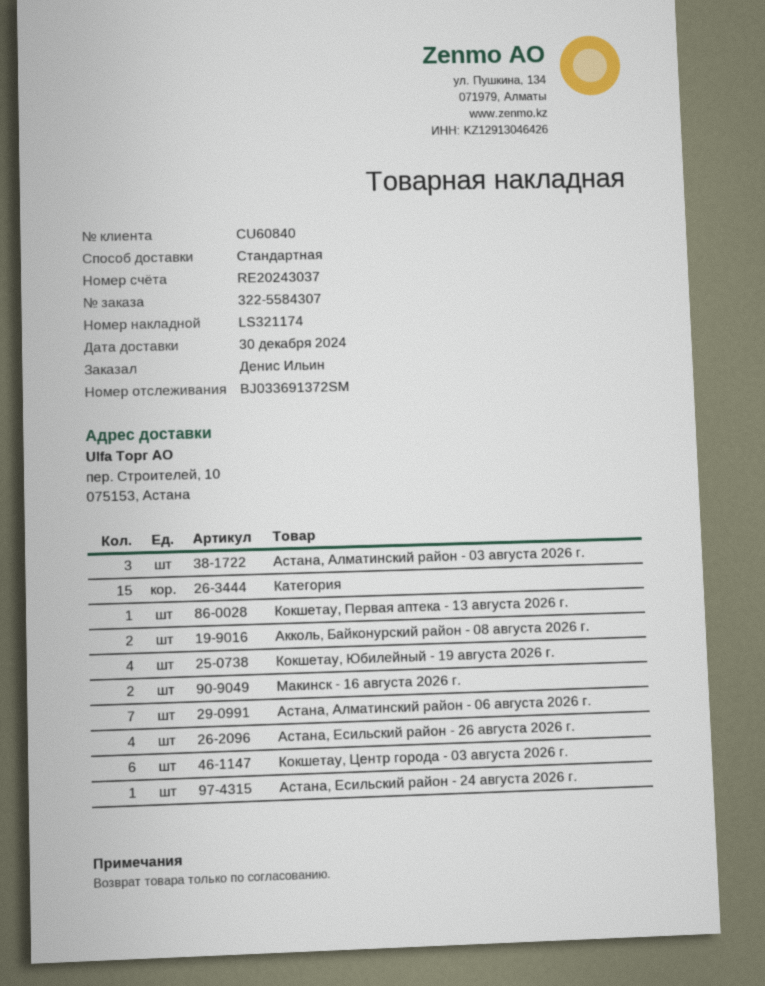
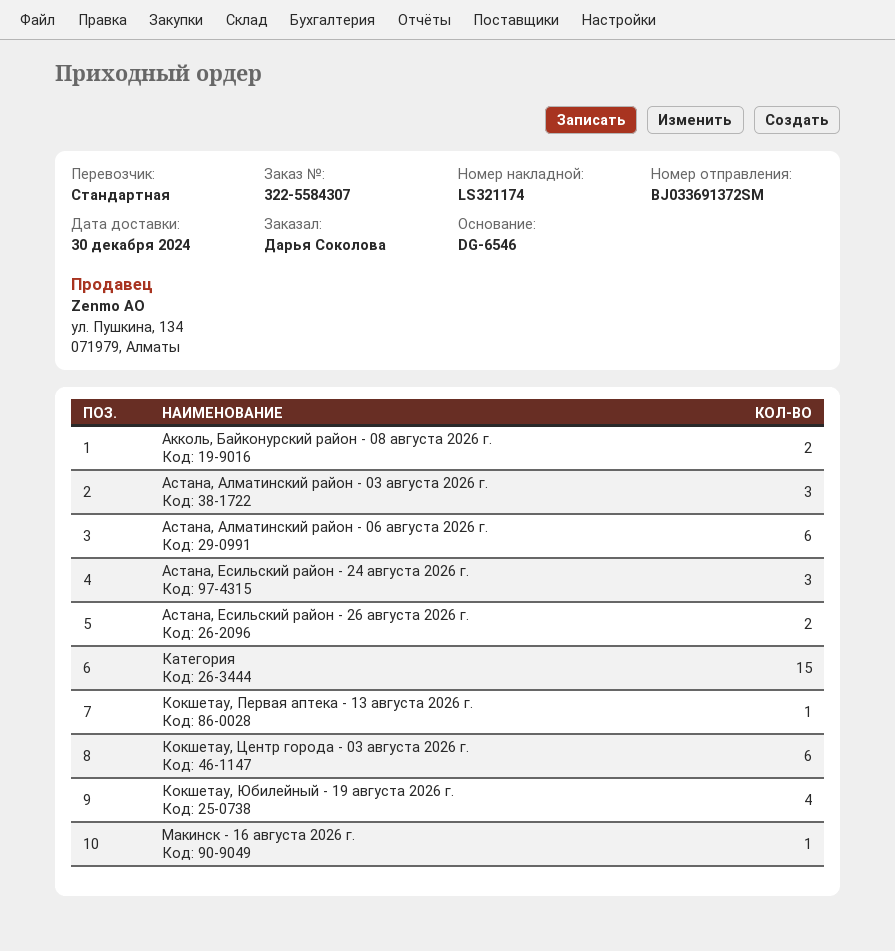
ordered by: Денис Ильин -> Дарья Соколова
Макинск - 16 августа 2026 г.: 2 -> 1
Астана, Алматинский район - 06 августа 2026 г.: 7 -> 6
Астана, Есильский район - 26 августа 2026 г.: 4 -> 2
Астана, Есильский район - 24 августа 2026 г.: 1 -> 3

